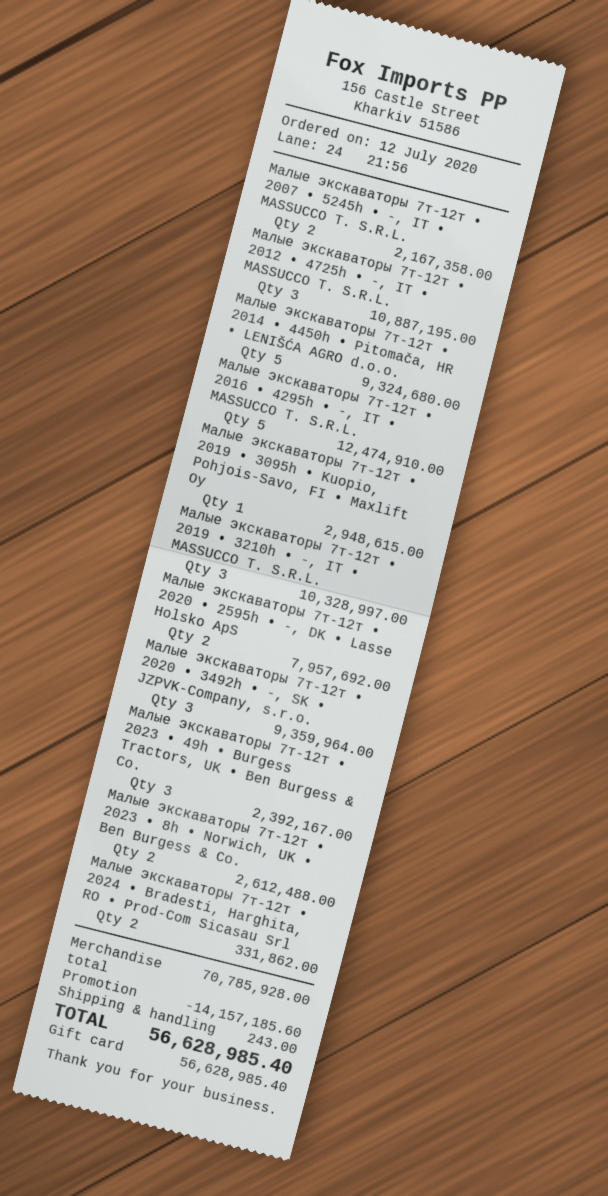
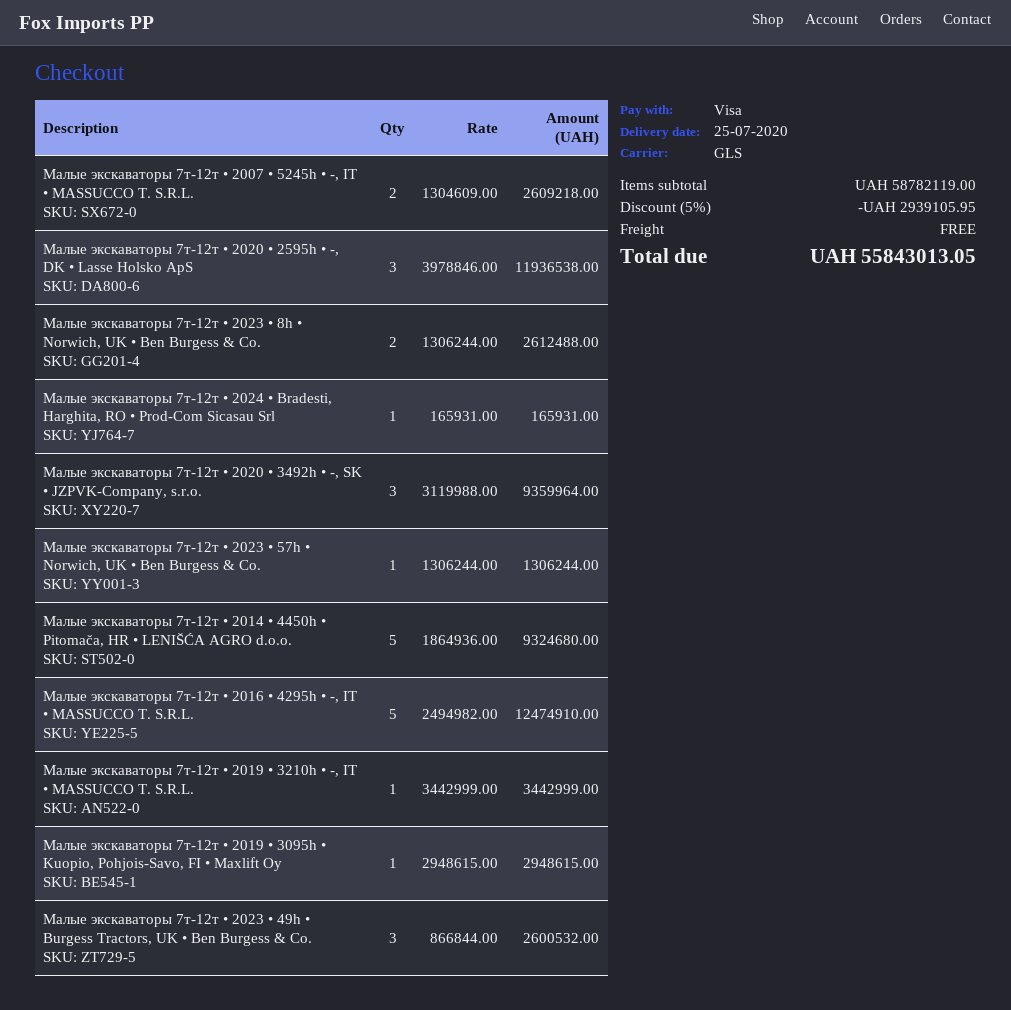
payment method: gift card -> Visa
Малые экскаваторы 7т-12т • 2007 • 5245h • -, IT • MASSUCCO T. S.R.L.: 2 for 2167358.00 -> 2 for 2609218.00
Малые экскаваторы 7т-12т • 2012 • 4725h • -, IT • MASSUCCO T. S.R.L.: 3 for 10887195.00 -> none
Малые экскаваторы 7т-12т • 2019 • 3210h • -, IT • MASSUCCO T. S.R.L.: 3 for 10328997.00 -> 1 for 3442999.00
Малые экскаваторы 7т-12т • 2020 • 2595h • -, DK • Lasse Holsko ApS: 2 for 7957692.00 -> 3 for 11936538.00
Малые экскаваторы 7т-12т • 2023 • 49h • Burgess Tractors, UK • Ben Burgess & Co.: 3 for 2392167.00 -> 3 for 2600532.00
Малые экскаваторы 7т-12т • 2024 • Bradesti, Harghita, RO • Prod-Com Sicasau Srl: 2 for 331862.00 -> 1 for 165931.00
Малые экскаваторы 7т-12т • 2023 • 57h • Norwich, UK • Ben Burgess & Co.: none -> 1 for 1306244.00
subtotal: 70785928.00 -> 58782119.00
discount: 14157185.60 -> 2939105.95
shipping: 243.00 -> 0.00
total: 56628985.40 -> 55843013.05

